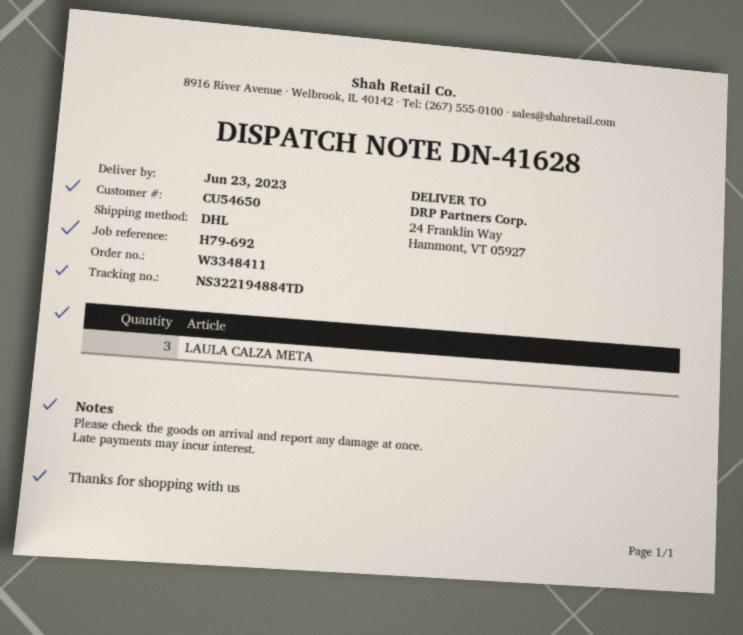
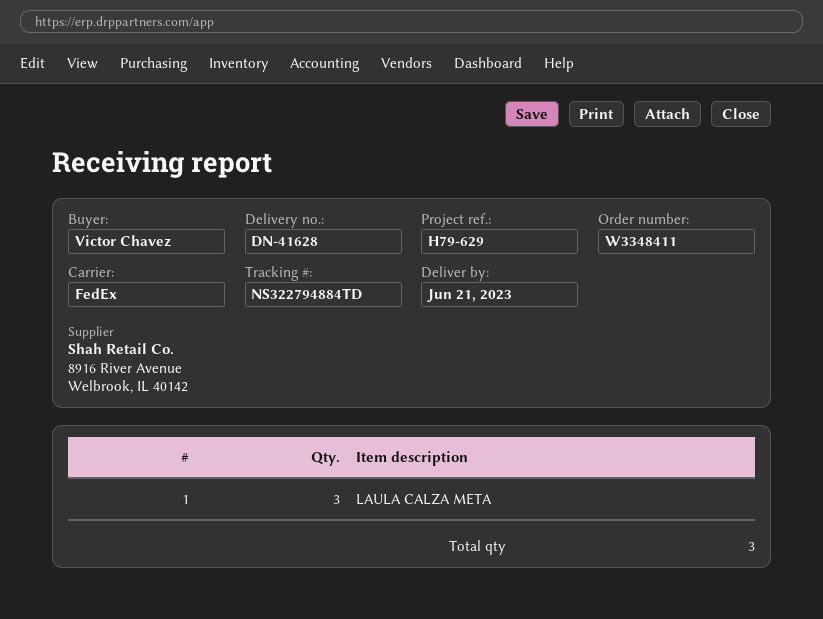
delivery date: 2023-06-23 -> 2023-06-21
reference: H79-692 -> H79-629
shipping method: DHL -> FedEx
tracking number: NS322194884TD -> NS322794884TD

